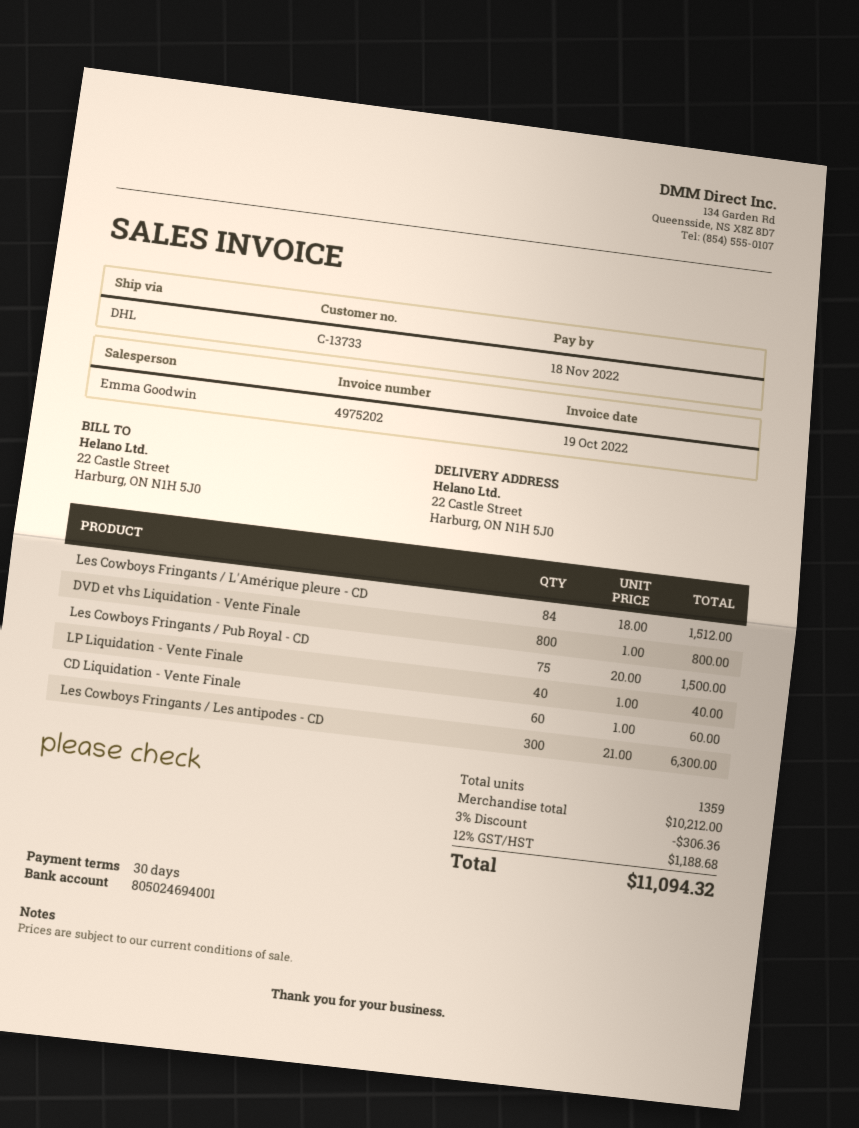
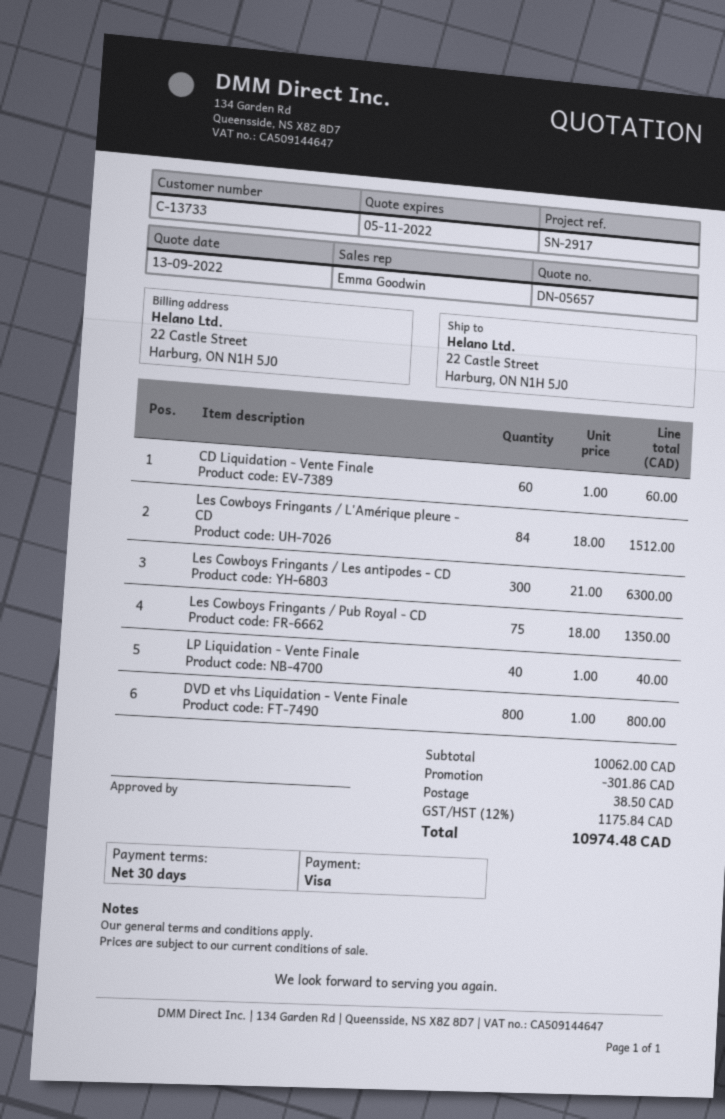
Les Cowboys Fringants / Pub Royal - CD: 75 x 20.00 = 1500.00 -> 75 x 18.00 = 1350.00
subtotal: 10212.00 -> 10062.00
discount: 306.36 -> 301.86
shipping: none -> 38.50
tax: 12% = 1188.68 -> 12% = 1175.84
total: 11094.32 -> 10974.48

